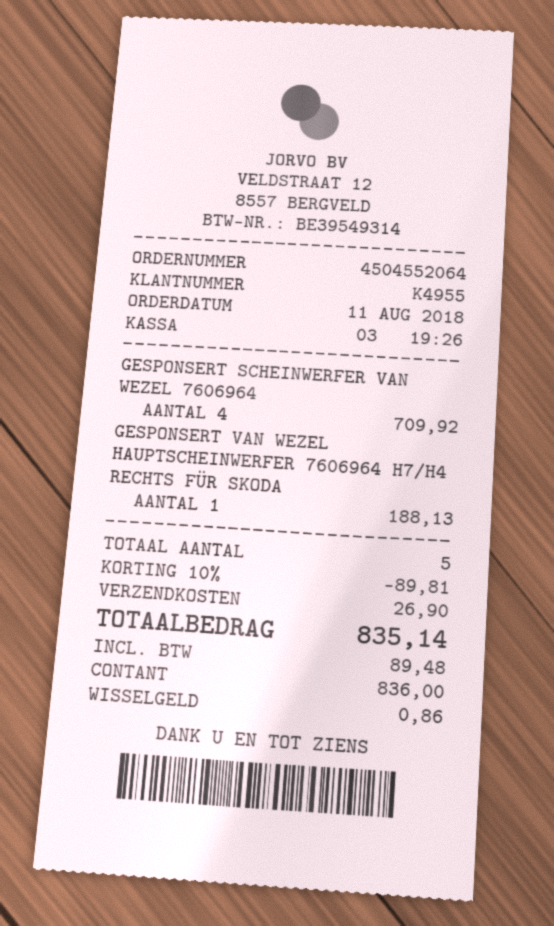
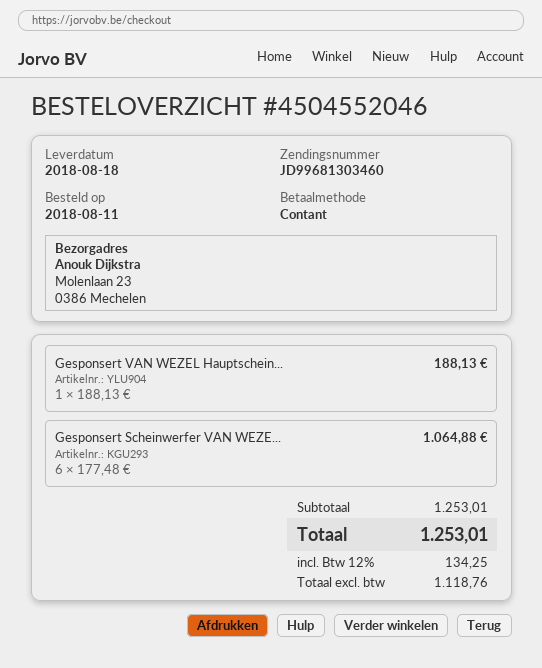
order number: 4504552064 -> 4504552046
GESPONSERT SCHEINWERFER VAN WEZEL 7606964: 4 for 709.92 -> 6 for 1064.88
discount: 10% = 89.81 -> none
shipping: 26.90 -> none
tax: 89.48 -> 134.25
total: 835.14 -> 1253.01

